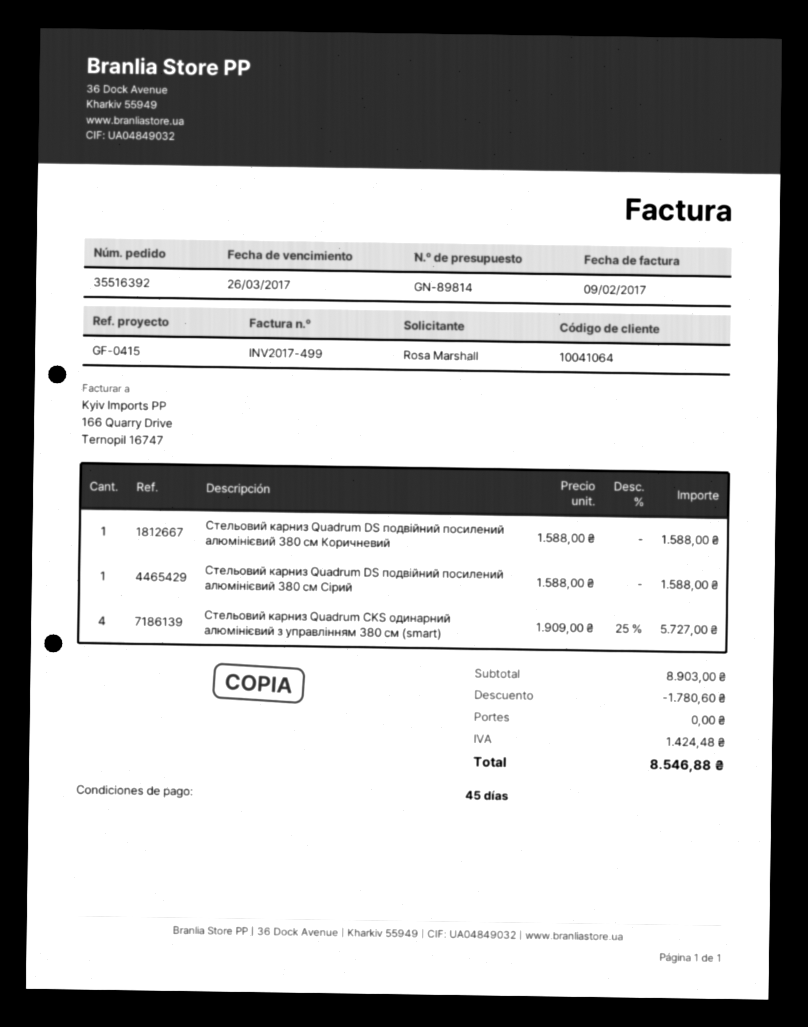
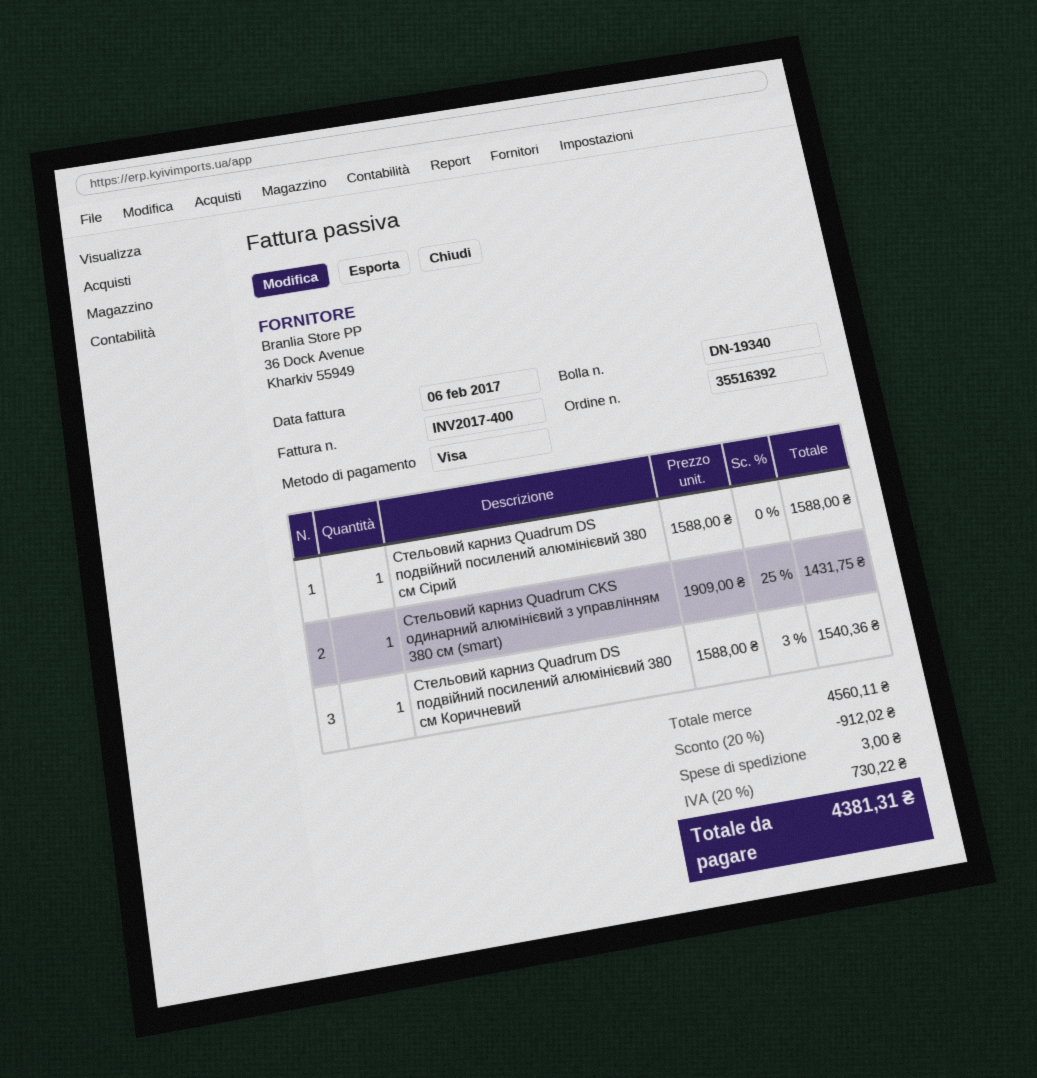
invoice number: INV2017-499 -> INV2017-400
invoice date: 2017-02-09 -> 2017-02-06
Стельовий карниз Quadrum DS подвійний посилений алюмінієвий 380 см Коричневий: 1 x 1588.00 = 1588.00 -> 1 x 1588.00 - 3% = 1540.36
Стельовий карниз Quadrum CKS одинарний алюмінієвий з управлінням 380 см (smart): 4 x 1909.00 - 25% = 5727.00 -> 1 x 1909.00 - 25% = 1431.75
subtotal: 8903.00 -> 4560.11
discount: 1780.60 -> 912.02
shipping: 0.00 -> 3.00
tax: 1424.48 -> 730.22
total: 8546.88 -> 4381.31

